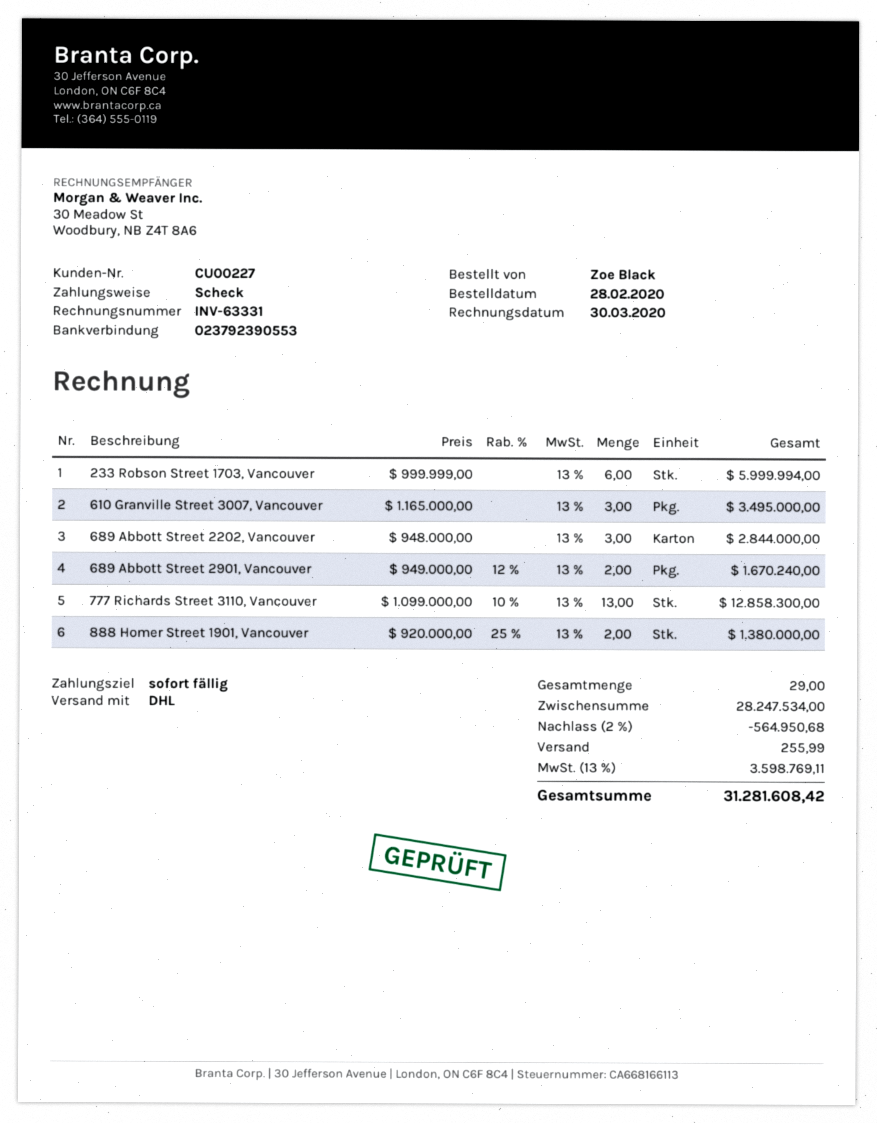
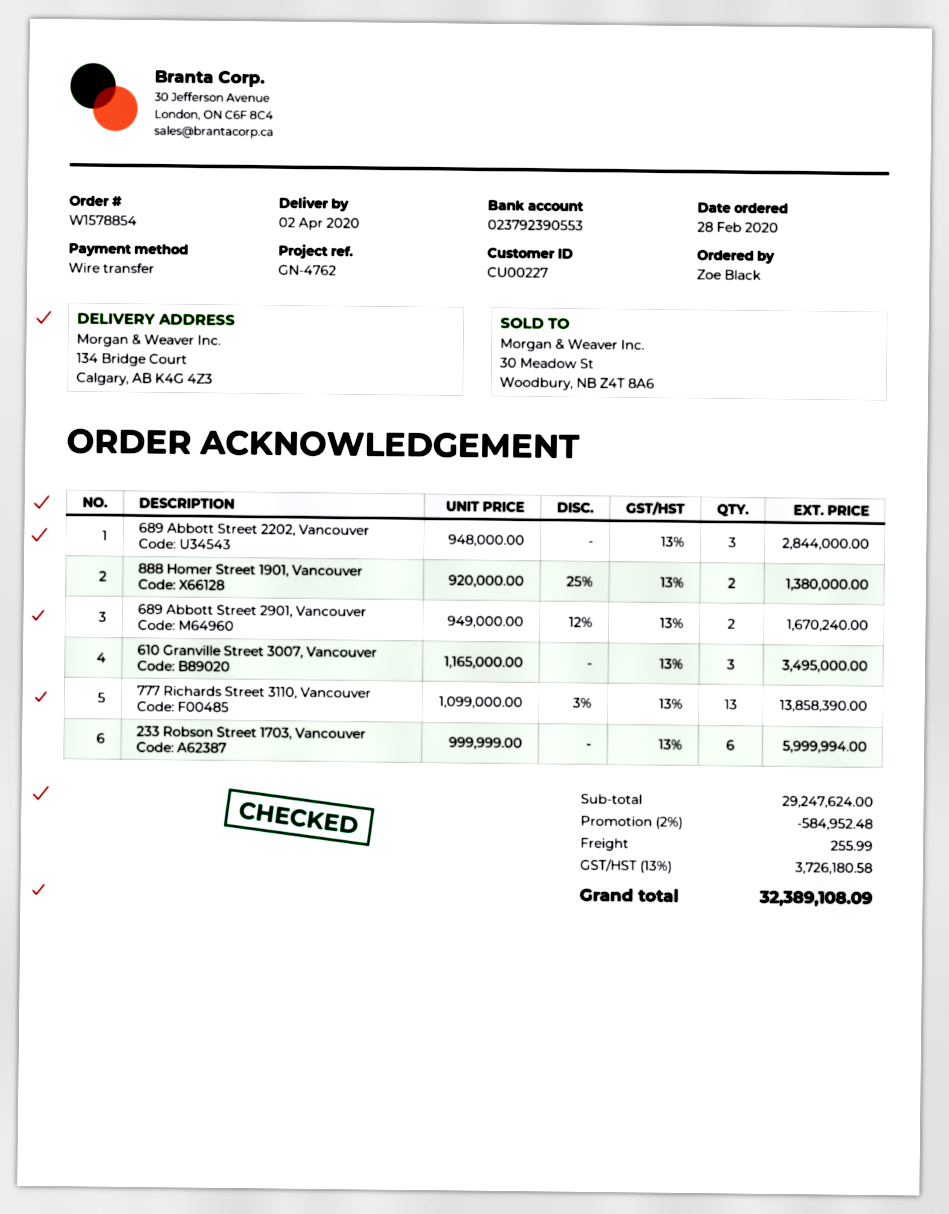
payment method: cheque -> bank transfer
777 Richards Street 3110, Vancouver: 13 x 1099000.00 - 10% = 12858300.00 -> 13 x 1099000.00 - 3% = 13858390.00
subtotal: 28247534.00 -> 29247624.00
discount: 2% = 564950.68 -> 2% = 584952.48
tax: 13% = 3598769.11 -> 13% = 3726180.58
total: 31281608.42 -> 32389108.09

